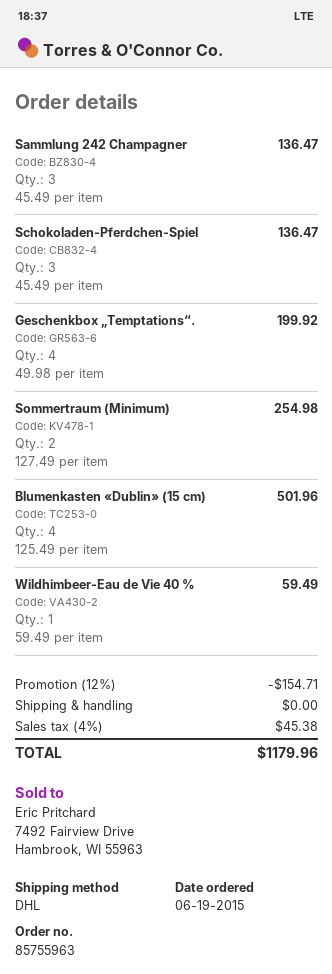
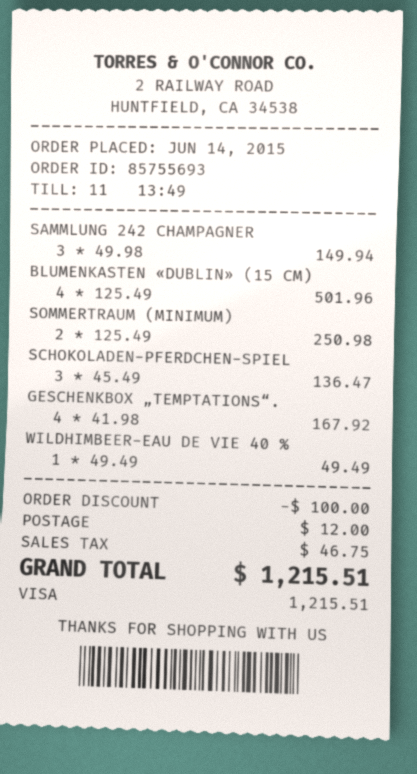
order number: 85755963 -> 85755693
order date: 2015-06-19 -> 2015-06-14
Sammlung 242 Champagner: 3 x 45.49 = 136.47 -> 3 x 49.98 = 149.94
Geschenkbox „Temptations“.: 4 x 49.98 = 199.92 -> 4 x 41.98 = 167.92
Sommertraum (Minimum): 2 x 127.49 = 254.98 -> 2 x 125.49 = 250.98
Wildhimbeer-Eau de Vie 40 %: 1 x 59.49 = 59.49 -> 1 x 49.49 = 49.49
discount: 154.71 -> 100.00
shipping: 0.00 -> 12.00
tax: 45.38 -> 46.75
total: 1179.96 -> 1215.51

